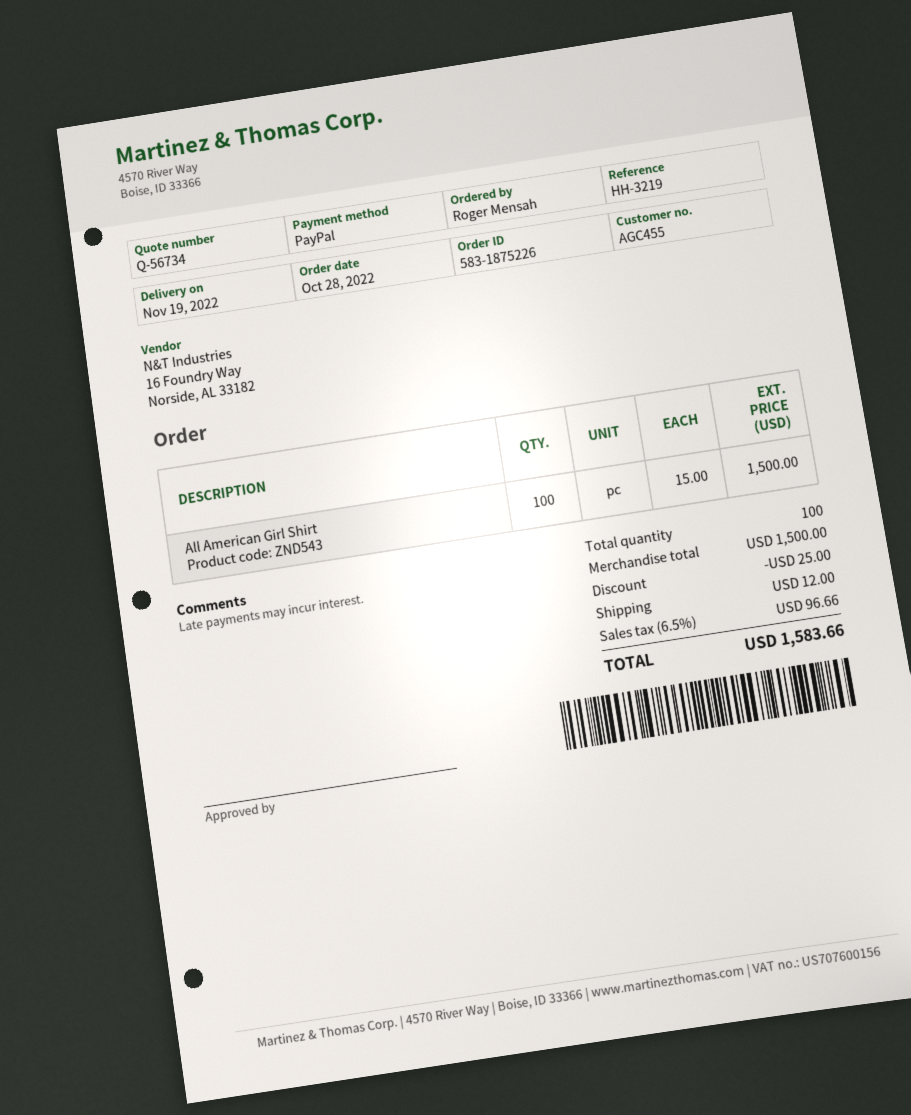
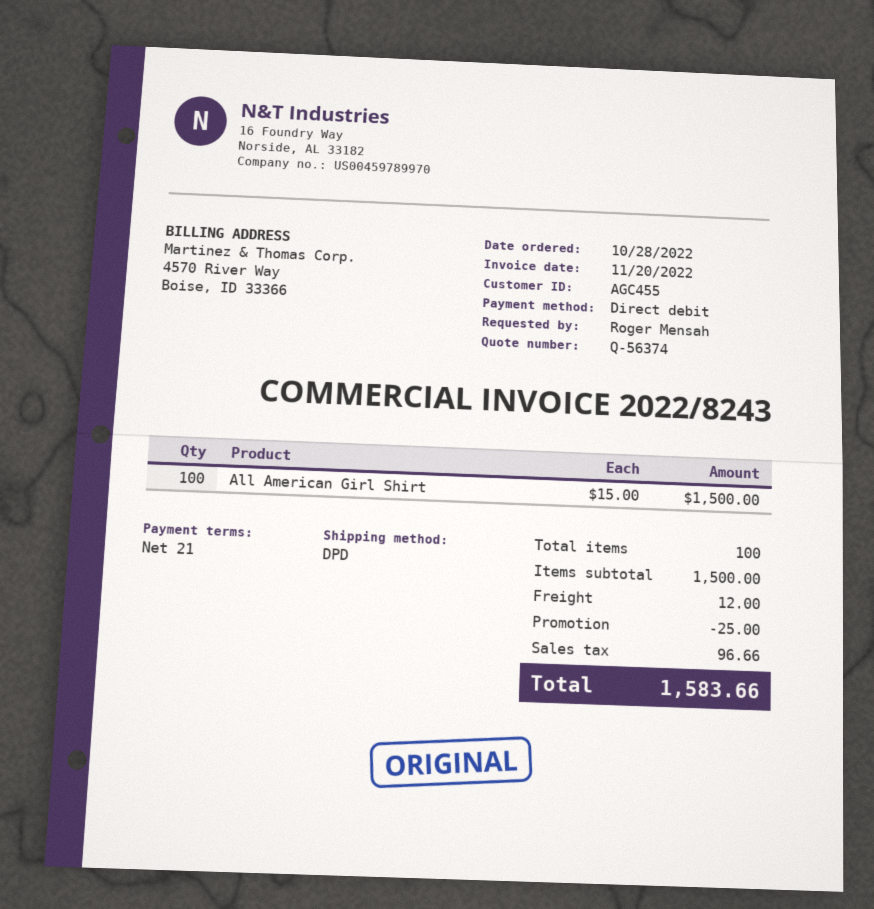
quote number: Q-56734 -> Q-56374
payment method: PayPal -> direct debit

